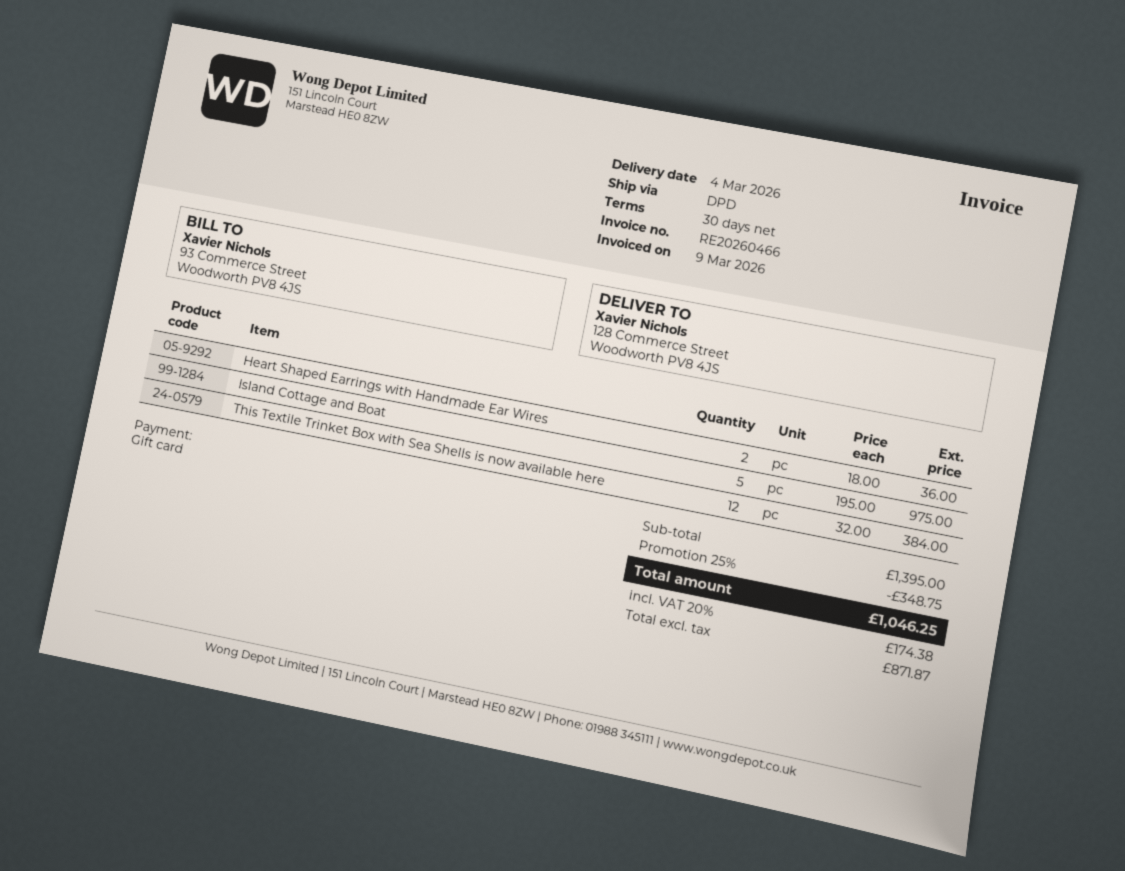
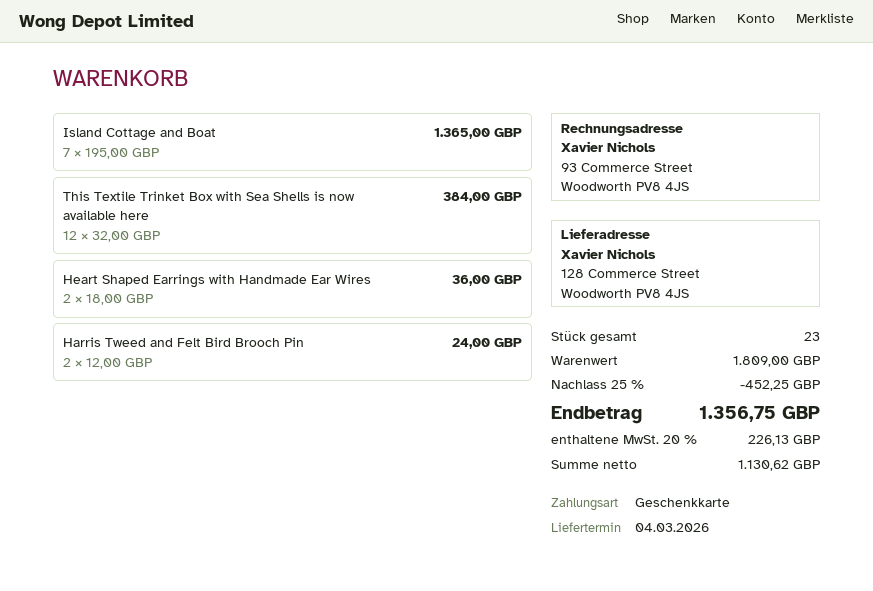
Island Cottage and Boat: 5 x 195.00 = 975.00 -> 7 x 195.00 = 1365.00
Harris Tweed and Felt Bird Brooch Pin: none -> 2 x 12.00 = 24.00
subtotal: 1395.00 -> 1809.00
discount: 25% = 348.75 -> 25% = 452.25
net: 871.87 -> 1130.62
tax: 20% = 174.38 -> 20% = 226.13
total: 1046.25 -> 1356.75

